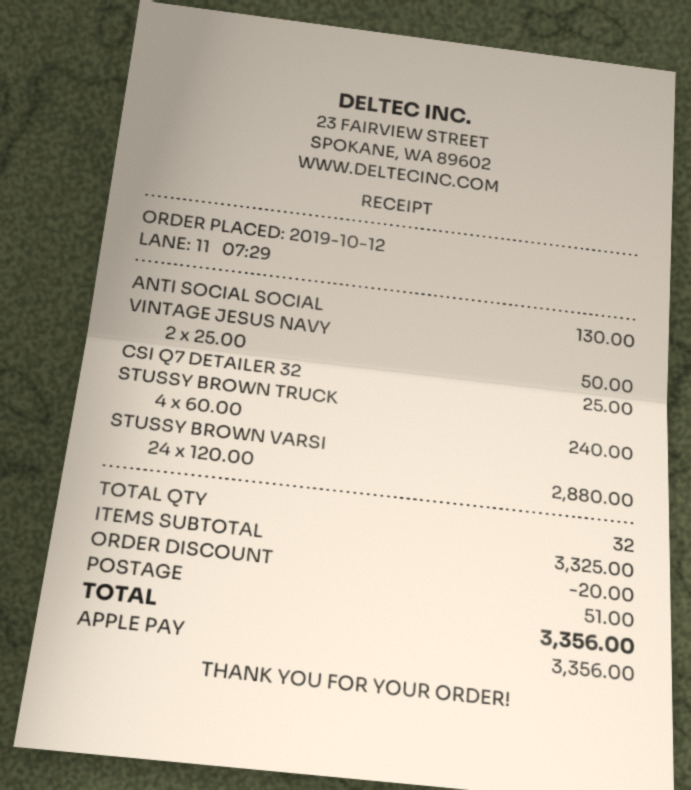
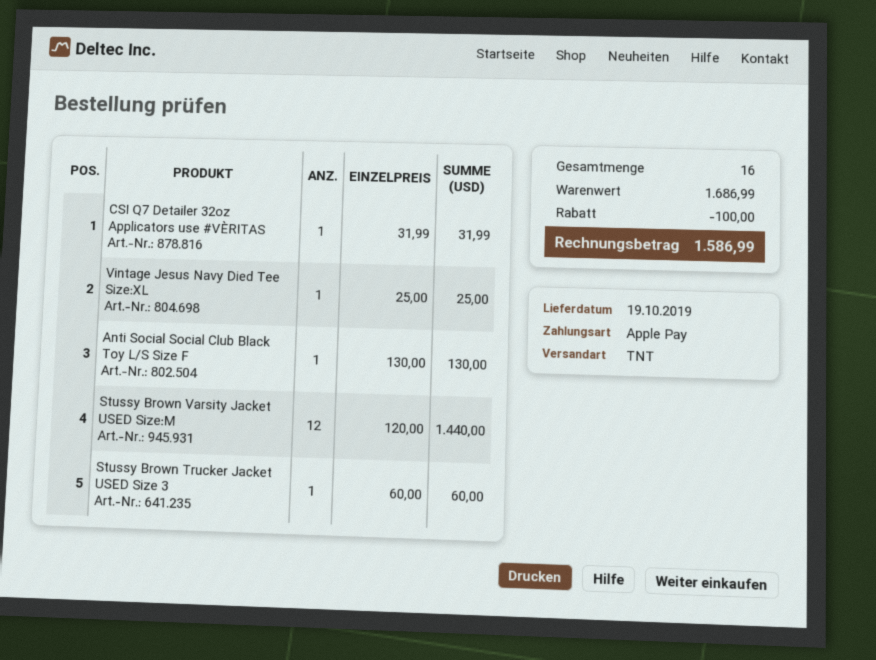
VINTAGE JESUS NAVY: 2 x 25.00 = 50.00 -> 1 x 25.00 = 25.00
CSI Q7 DETAILER 32: 1 x 25.00 = 25.00 -> 1 x 31.99 = 31.99
STUSSY BROWN TRUCK: 4 x 60.00 = 240.00 -> 1 x 60.00 = 60.00
STUSSY BROWN VARSI: 24 x 120.00 = 2880.00 -> 12 x 120.00 = 1440.00
total quantity: 32 -> 16
subtotal: 3325.00 -> 1686.99
discount: 20.00 -> 100.00
shipping: 51.00 -> none
total: 3356.00 -> 1586.99

